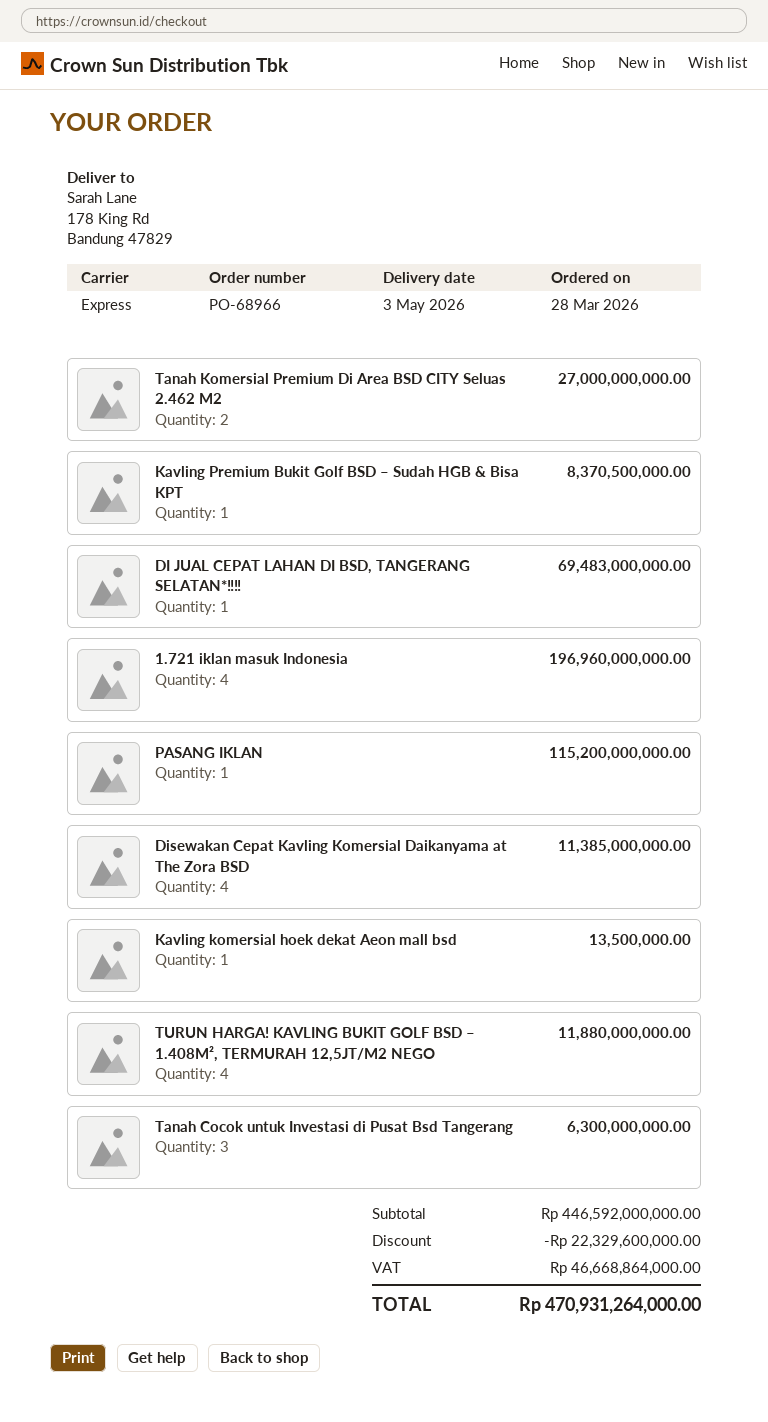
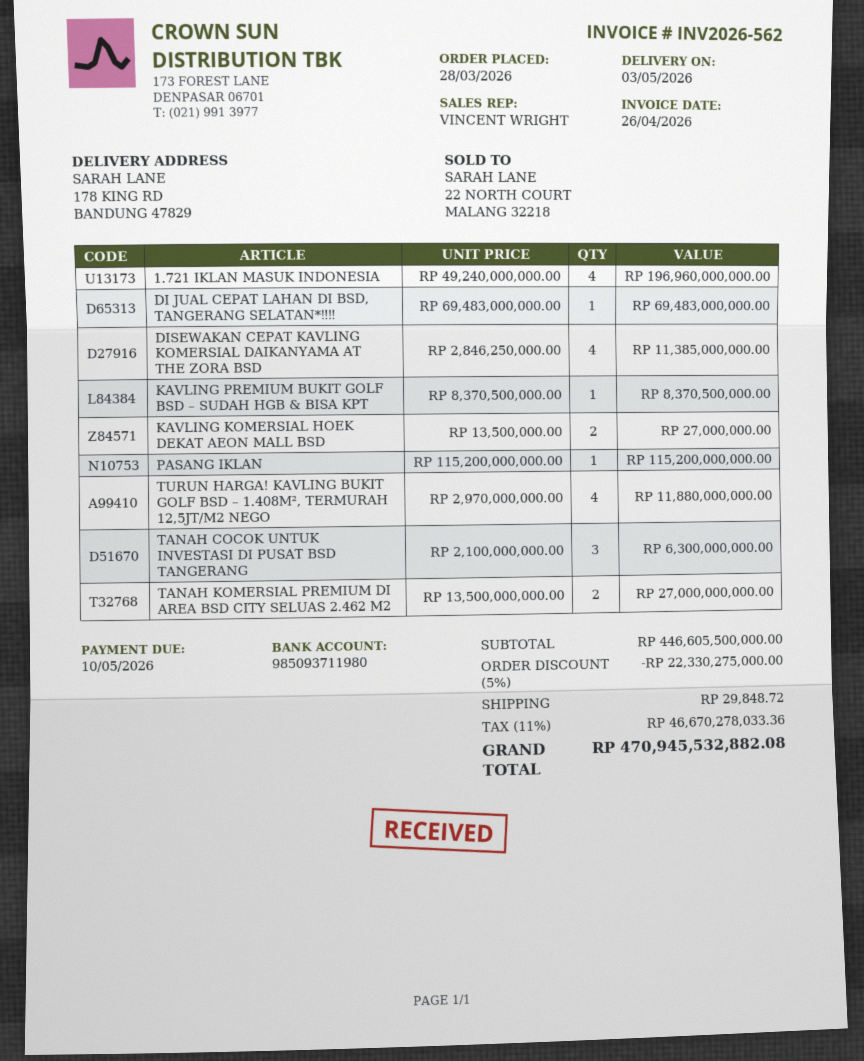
Kavling komersial hoek dekat Aeon mall bsd: 1 for 13500000.00 -> 2 for 27000000.00
subtotal: 446592000000.00 -> 446605500000.00
discount: 22329600000.00 -> 22330275000.00
shipping: none -> 29848.72
tax: 46668864000.00 -> 46670278033.36
total: 470931264000.00 -> 470945532882.08

